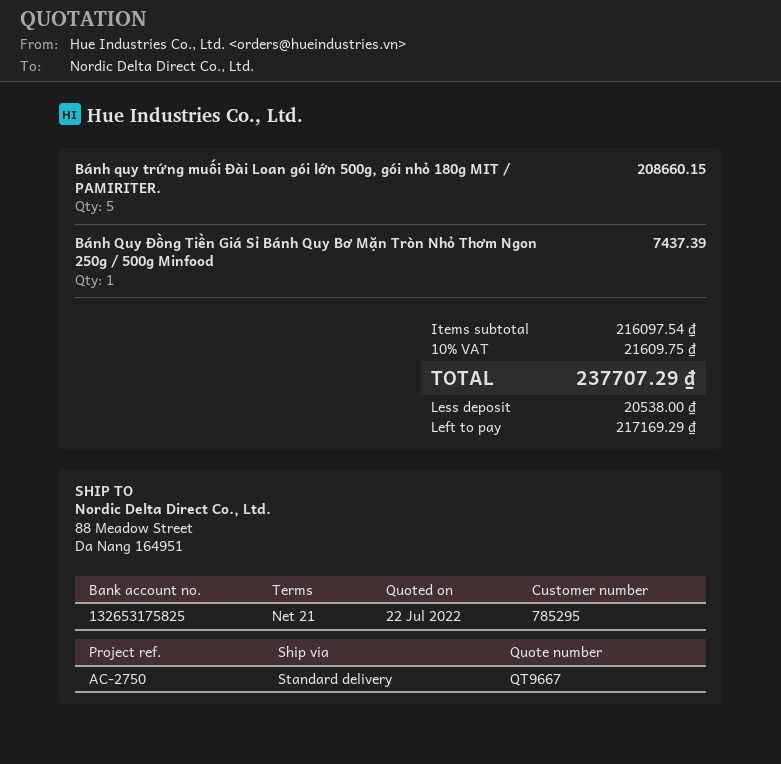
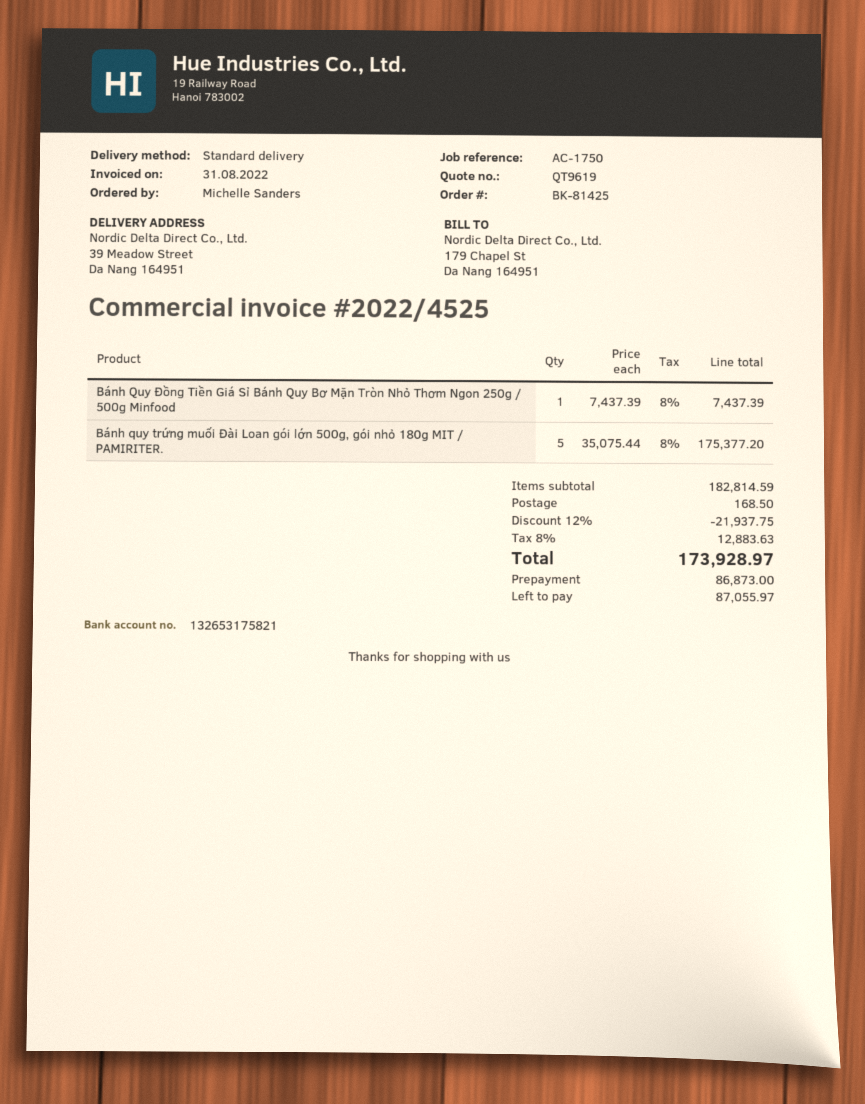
quote number: QT9667 -> QT9619
reference: AC-2750 -> AC-1750
bank account: 132653175825 -> 132653175821
ship to: 88 Meadow Street, Da Nang 164951 -> 39 Meadow Street, Da Nang 164951
Bánh quy trứng muối Đài Loan gói lớn 500g, gói nhỏ 180g MIT / PAMIRITER.: 5 for 208660.15 -> 5 for 175377.20
subtotal: 216097.54 -> 182814.59
discount: none -> 12% = 21937.75
shipping: none -> 168.50
tax: 10% = 21609.75 -> 8% = 12883.63
total: 237707.29 -> 173928.97
deposit: 20538.00 -> 86873.00
balance: 217169.29 -> 87055.97

